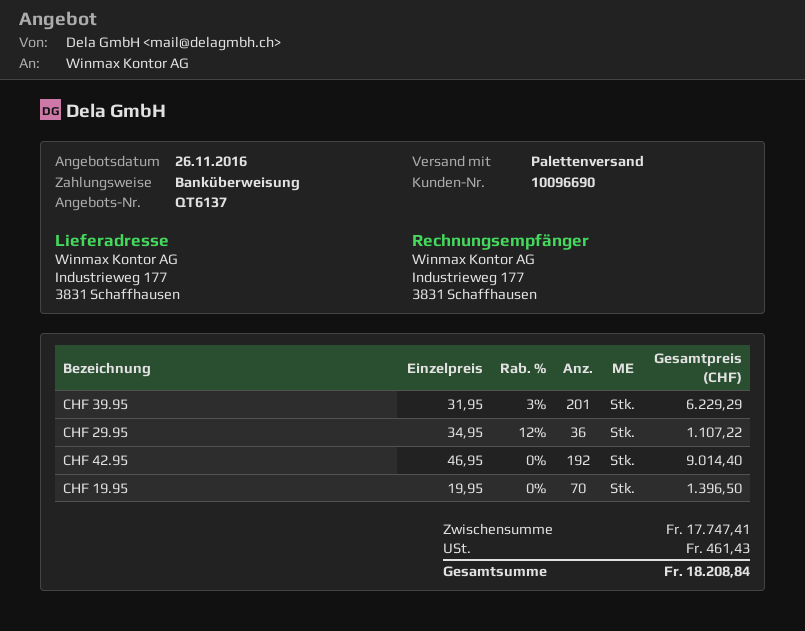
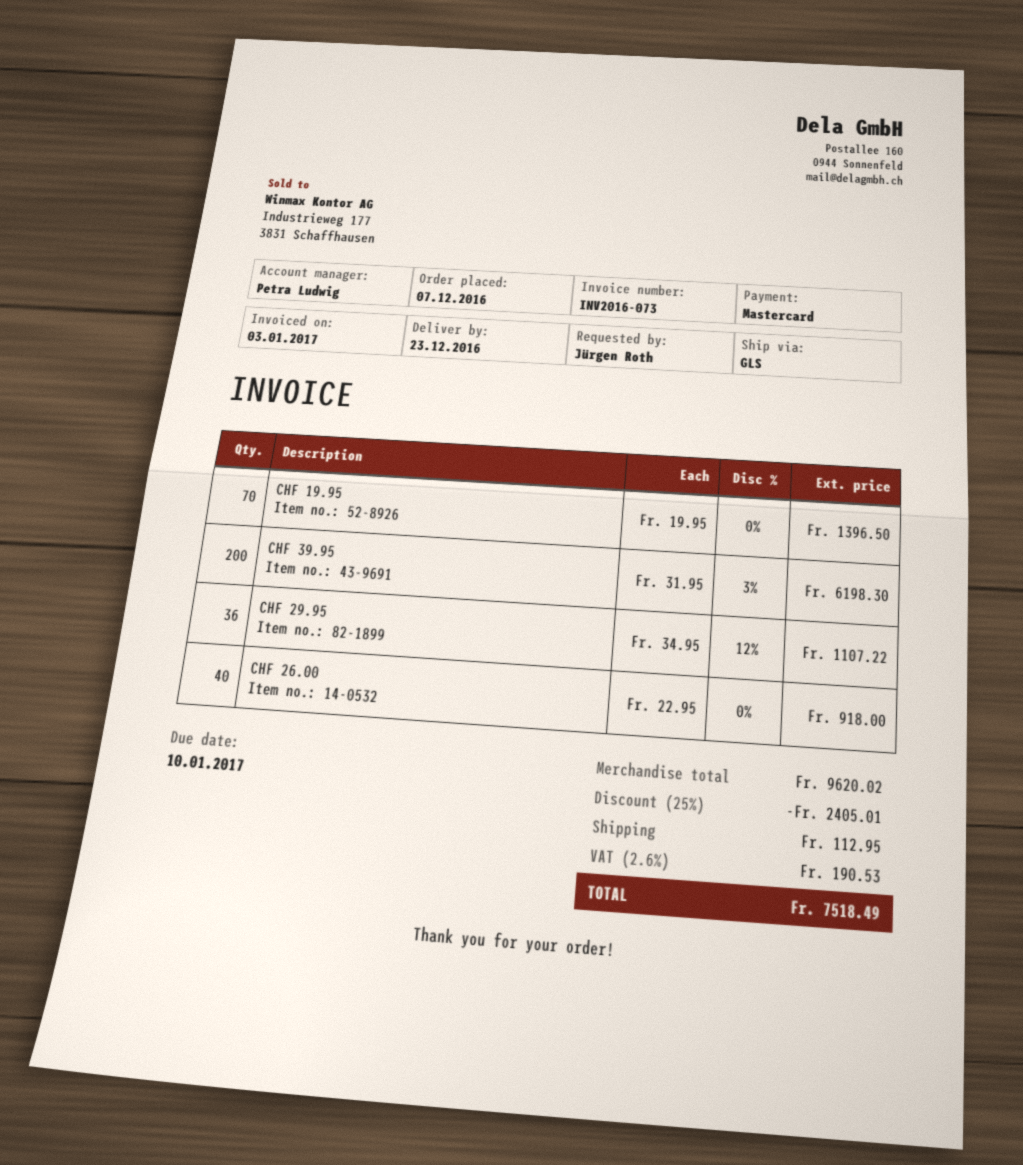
payment method: bank transfer -> Mastercard
shipping method: pallet freight -> GLS
CHF 39.95: 201 x 31.95 - 3% = 6229.29 -> 200 x 31.95 - 3% = 6198.30
CHF 42.95: 192 x 46.95 = 9014.40 -> none
CHF 26.00: none -> 40 x 22.95 = 918.00
subtotal: 17747.41 -> 9620.02
discount: none -> 25% = 2405.01
shipping: none -> 112.95
tax: 461.43 -> 190.53
total: 18208.84 -> 7518.49

